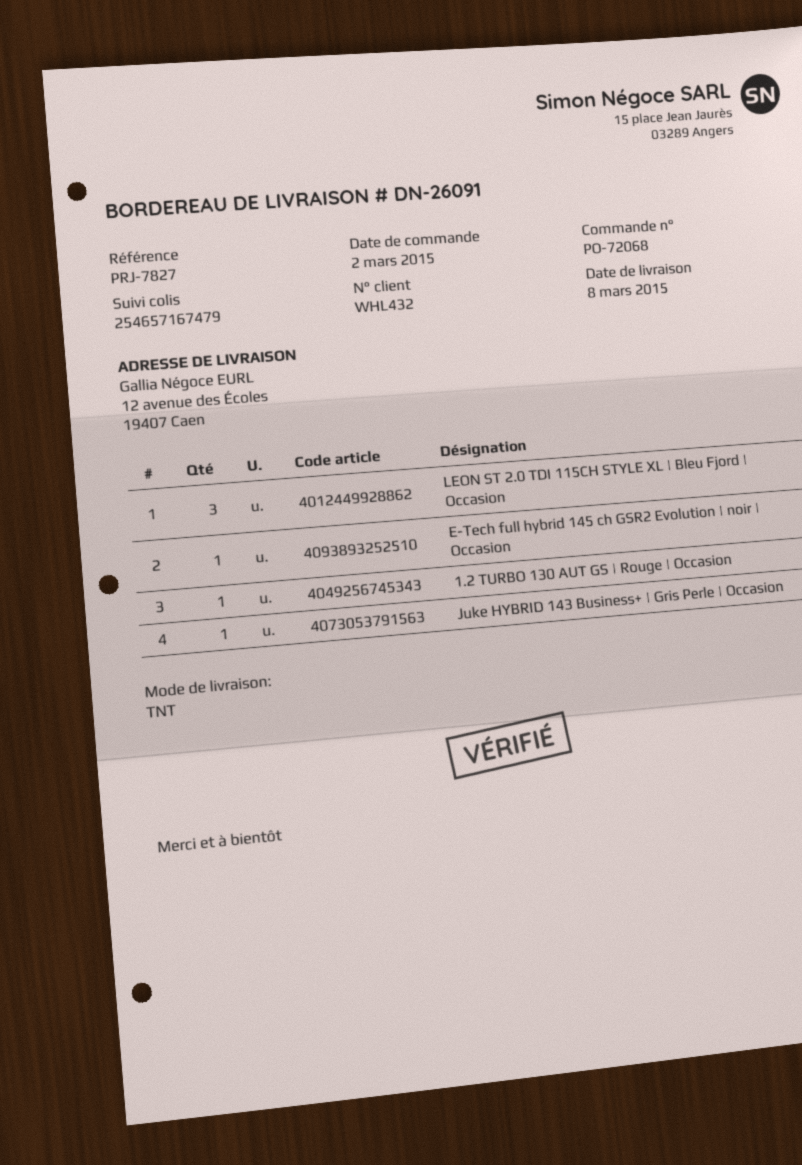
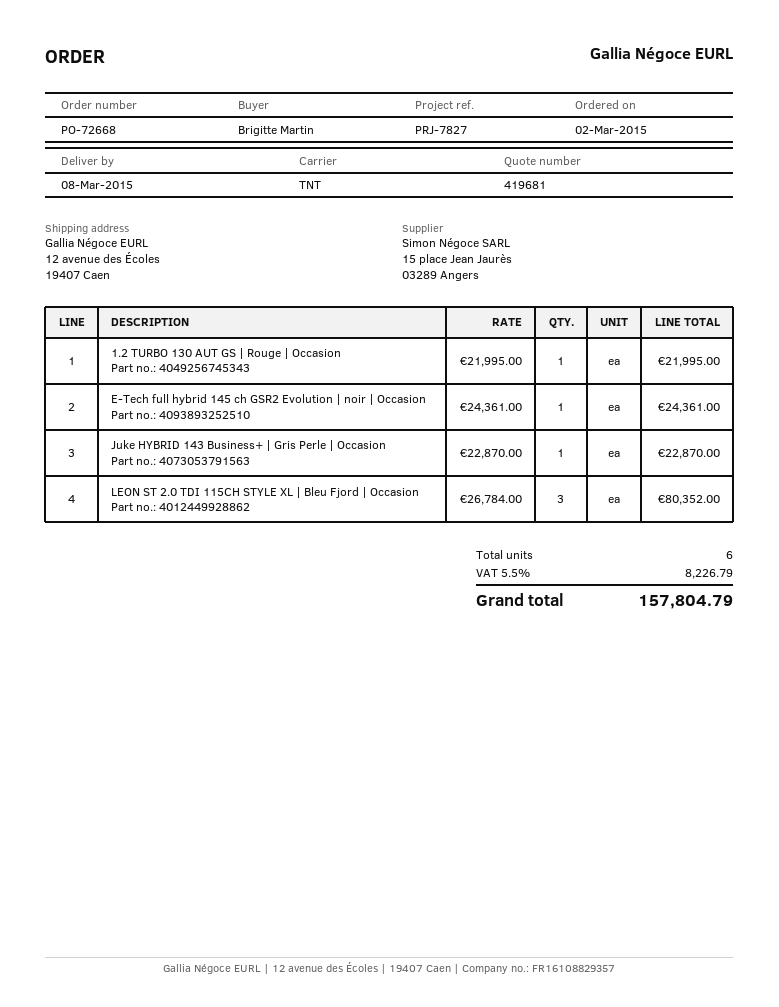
order number: PO-72068 -> PO-72668

